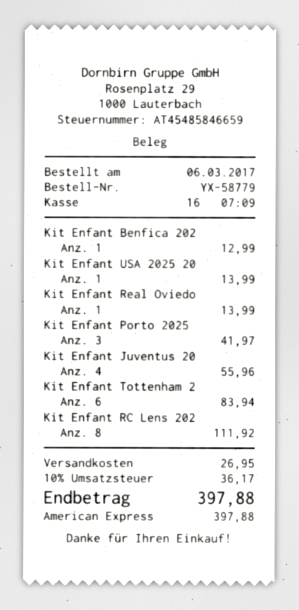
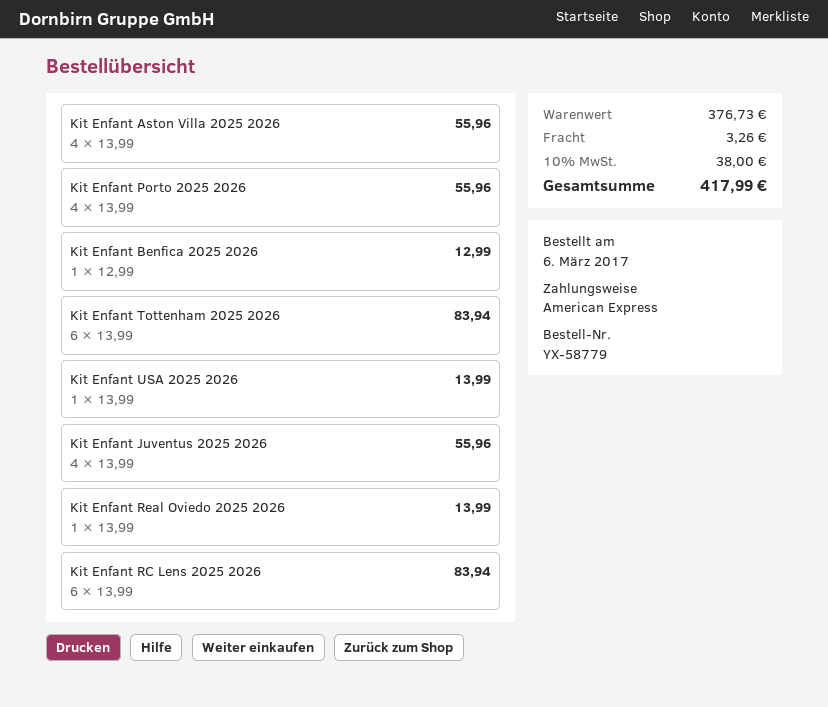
Kit Enfant Porto 2025: 3 for 41.97 -> 4 for 55.96
Kit Enfant RC Lens 202: 8 for 111.92 -> 6 for 83.94
Kit Enfant Aston Villa 2025 2026: none -> 4 for 55.96
shipping: 26.95 -> 3.26
tax: 10% = 36.17 -> 10% = 38.00
total: 397.88 -> 417.99

